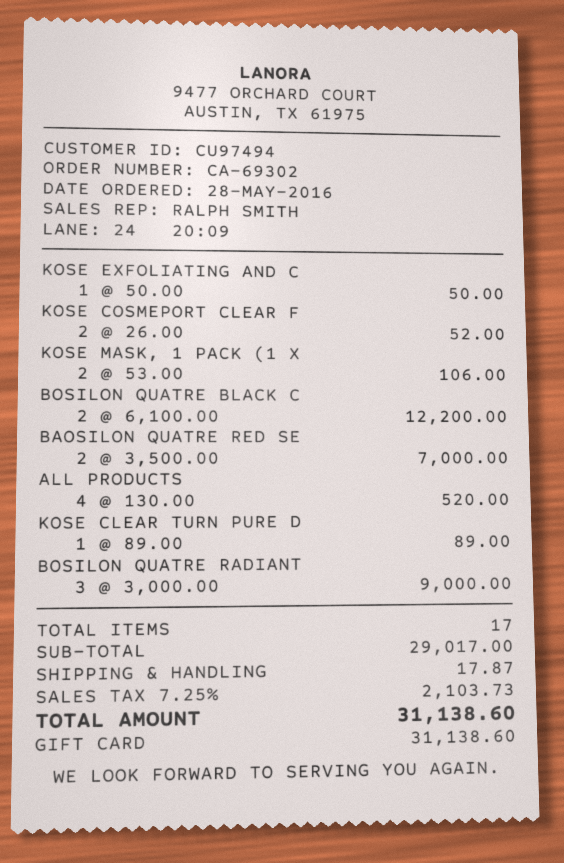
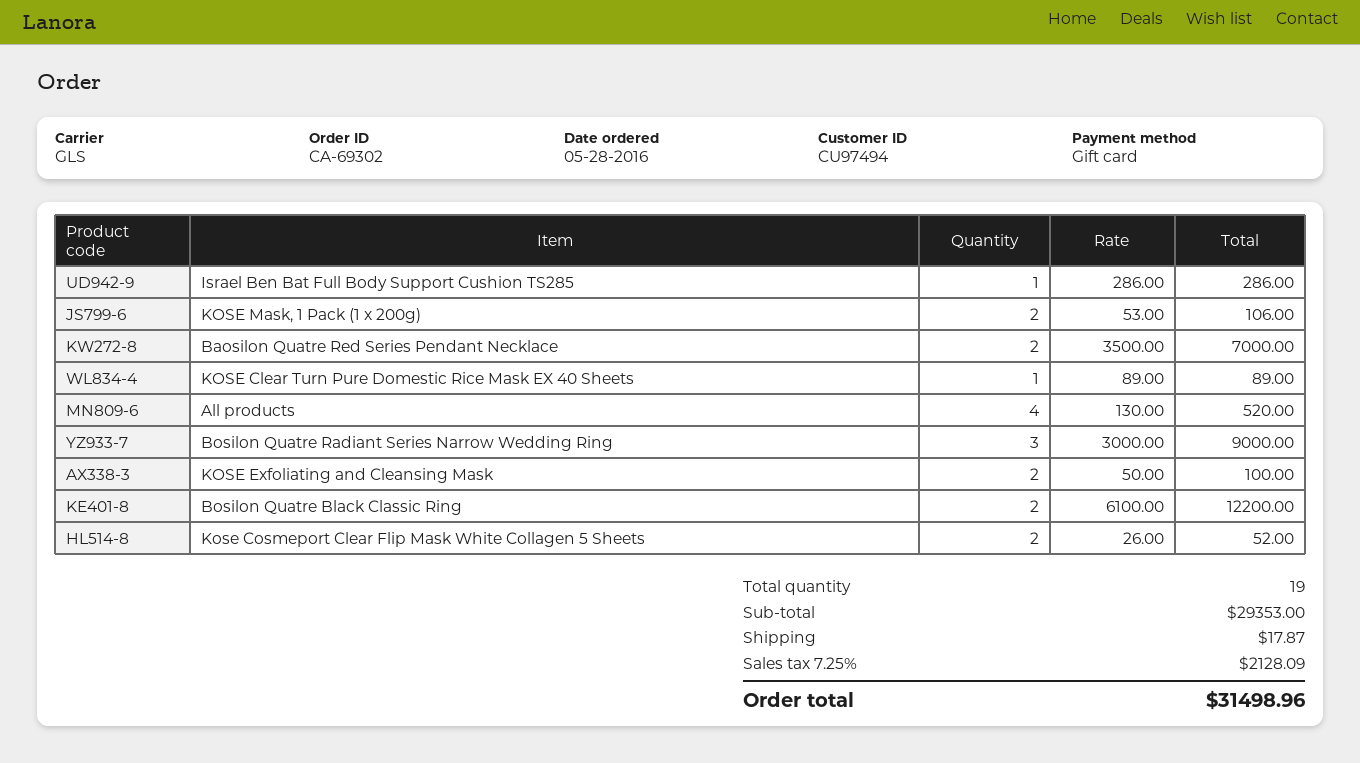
KOSE EXFOLIATING AND C: 1 x 50.00 = 50.00 -> 2 x 50.00 = 100.00
Israel Ben Bat Full Body Support Cushion TS285: none -> 1 x 286.00 = 286.00
total quantity: 17 -> 19
subtotal: 29017.00 -> 29353.00
tax: 7.25% = 2103.73 -> 7.25% = 2128.09
total: 31138.60 -> 31498.96

